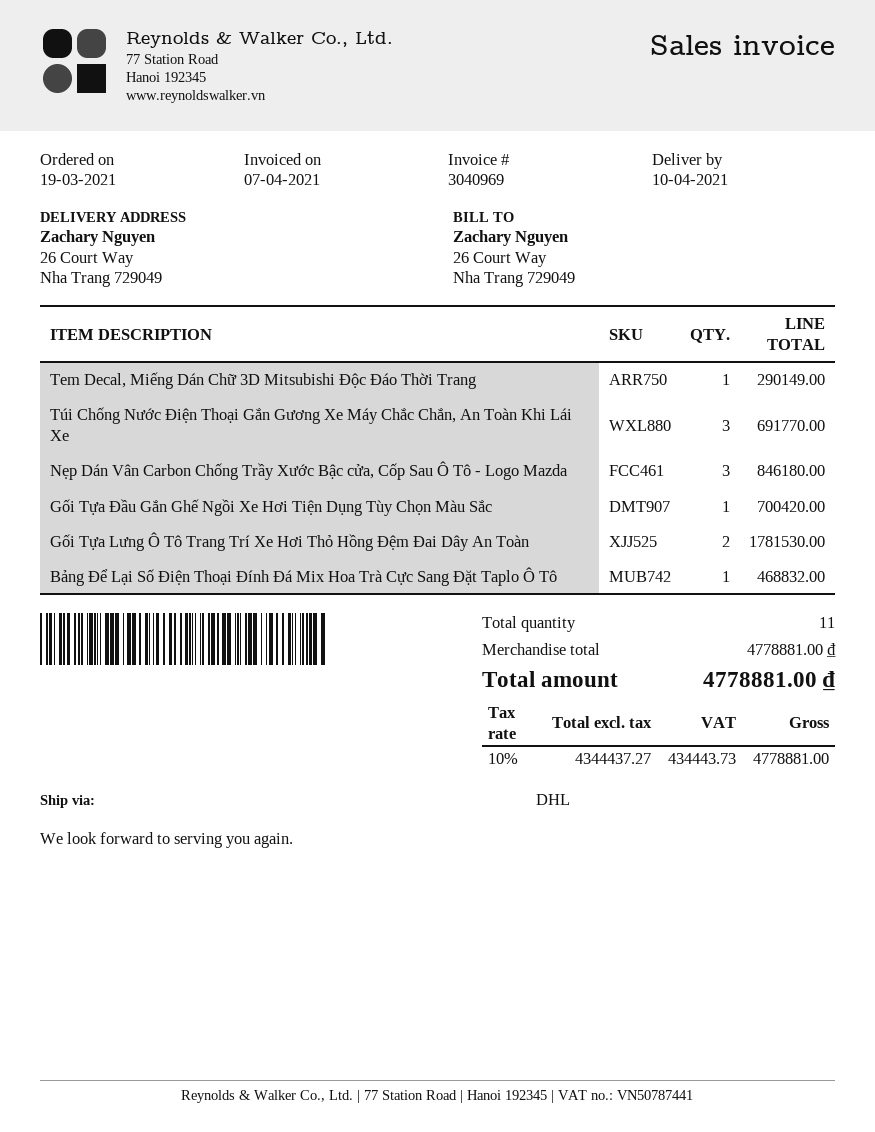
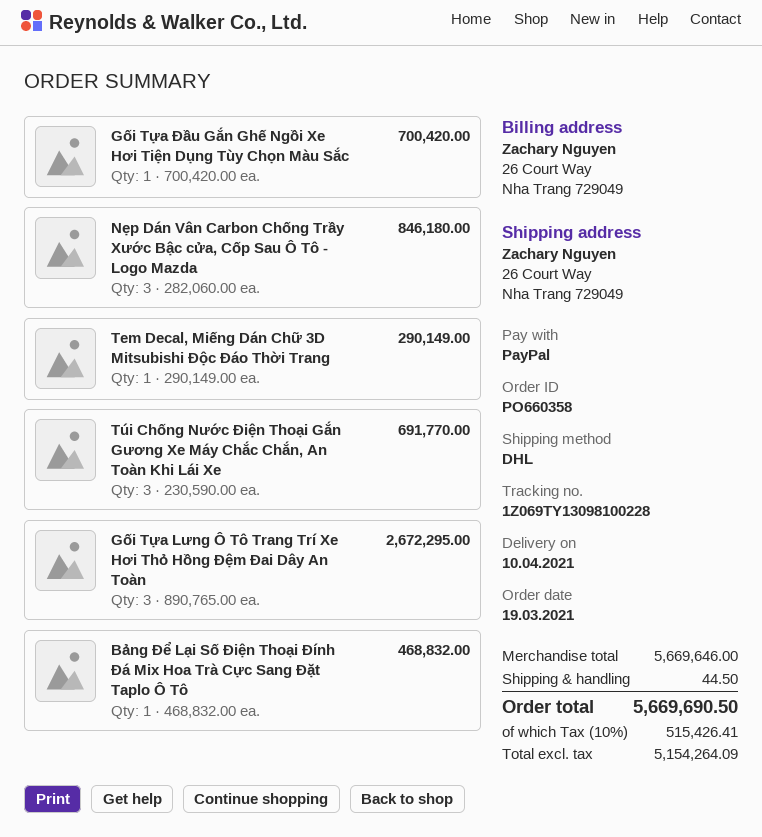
Gối Tựa Lưng Ô Tô Trang Trí Xe Hơi Thỏ Hồng Đệm Đai Dây An Toàn: 2 for 1781530.00 -> 3 for 2672295.00
subtotal: 4778881.00 -> 5669646.00
shipping: none -> 44.50
net: 4344437.27 -> 5154264.09
tax: 10% = 434443.73 -> 10% = 515426.41
total: 4778881.00 -> 5669690.50

